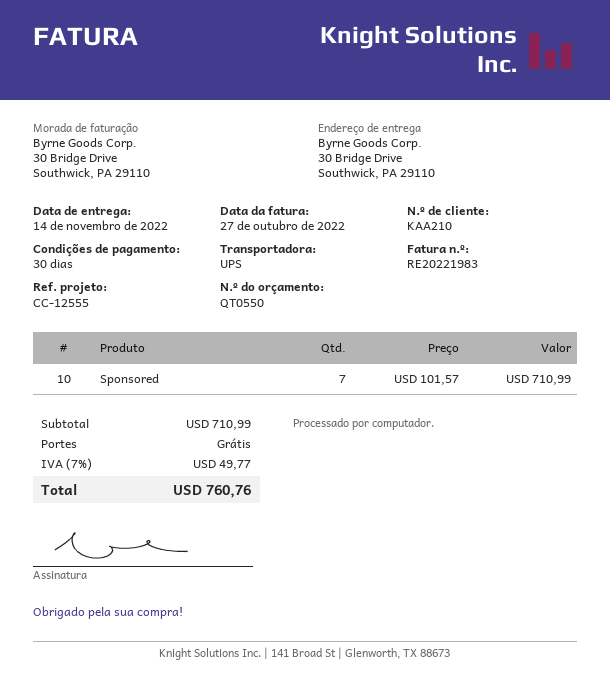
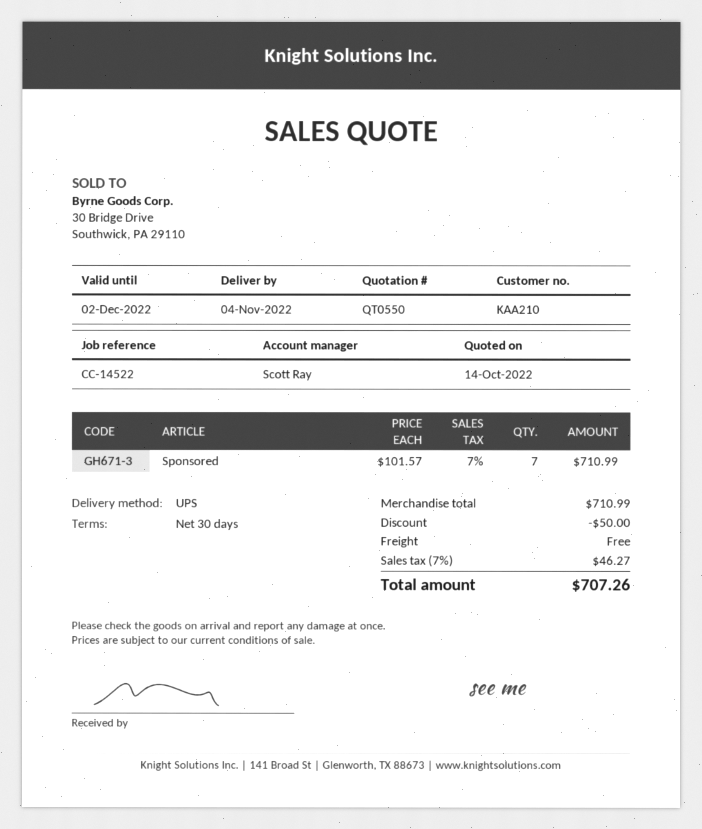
delivery date: 2022-11-14 -> 2022-11-04
reference: CC-12555 -> CC-14522
discount: none -> 50.00
tax: 7% = 49.77 -> 7% = 46.27
total: 760.76 -> 707.26

